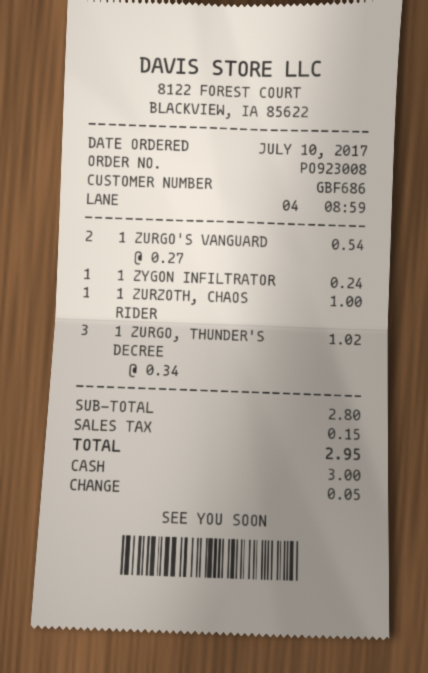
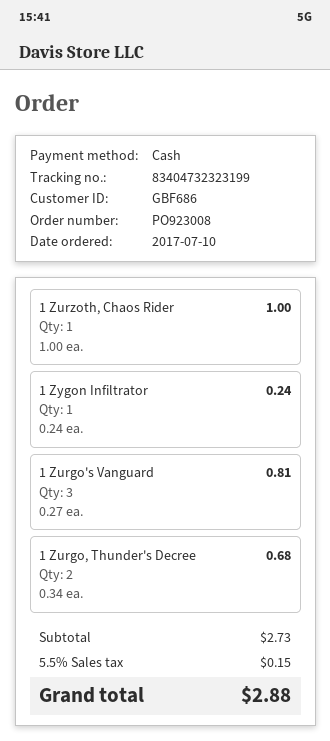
1 ZURGO'S VANGUARD: 2 x 0.27 = 0.54 -> 3 x 0.27 = 0.81
1 ZURGO, THUNDER'S DECREE: 3 x 0.34 = 1.02 -> 2 x 0.34 = 0.68
subtotal: 2.80 -> 2.73
total: 2.95 -> 2.88

